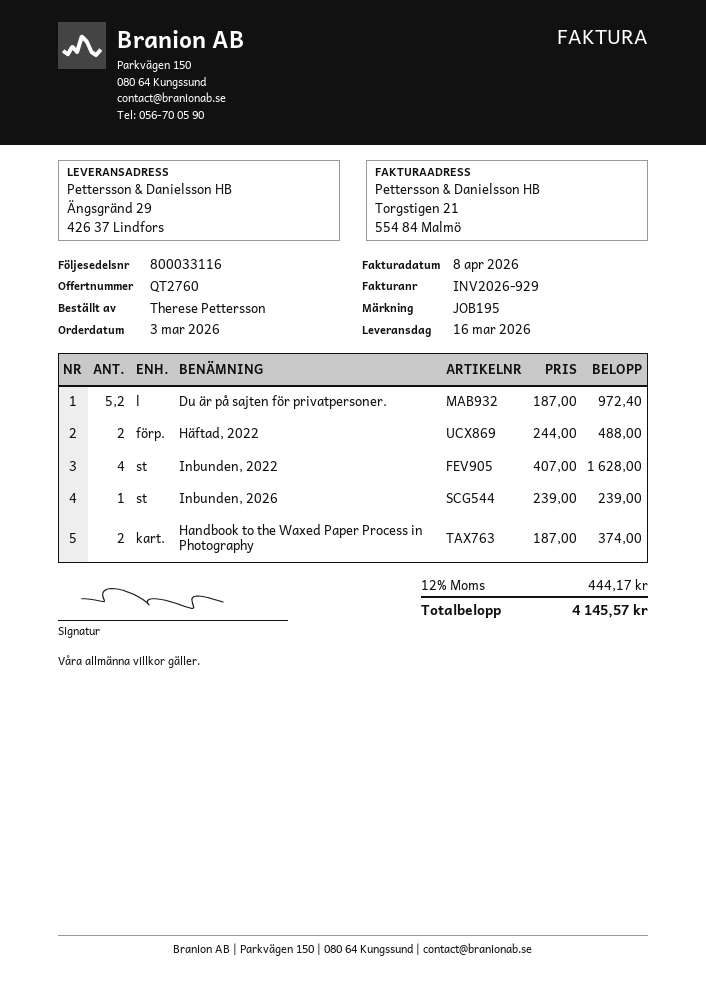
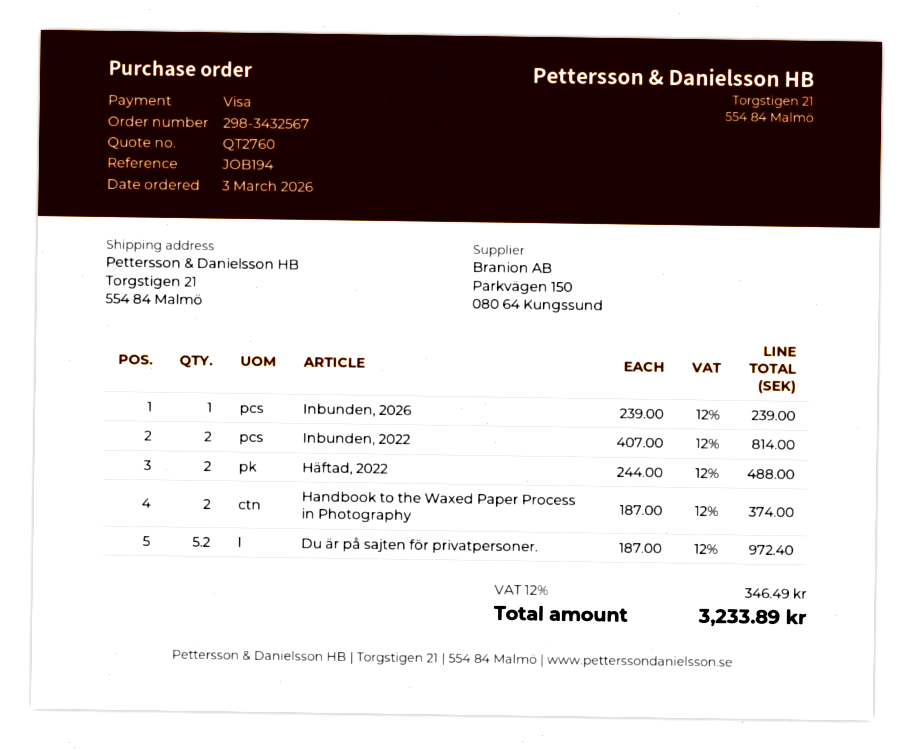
reference: JOB195 -> JOB194
ship to: Ängsgränd 29, 426 37 Lindfors -> Torgstigen 21, 554 84 Malmö
Inbunden, 2022: 4 x 407.00 = 1628.00 -> 2 x 407.00 = 814.00
tax: 12% = 444.17 -> 12% = 346.49
total: 4145.57 -> 3233.89

